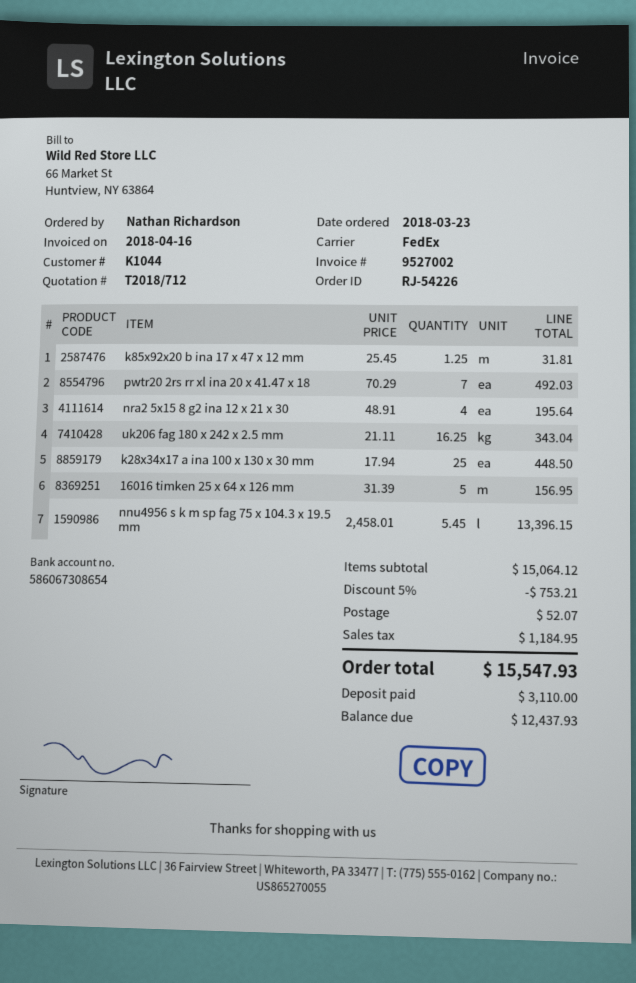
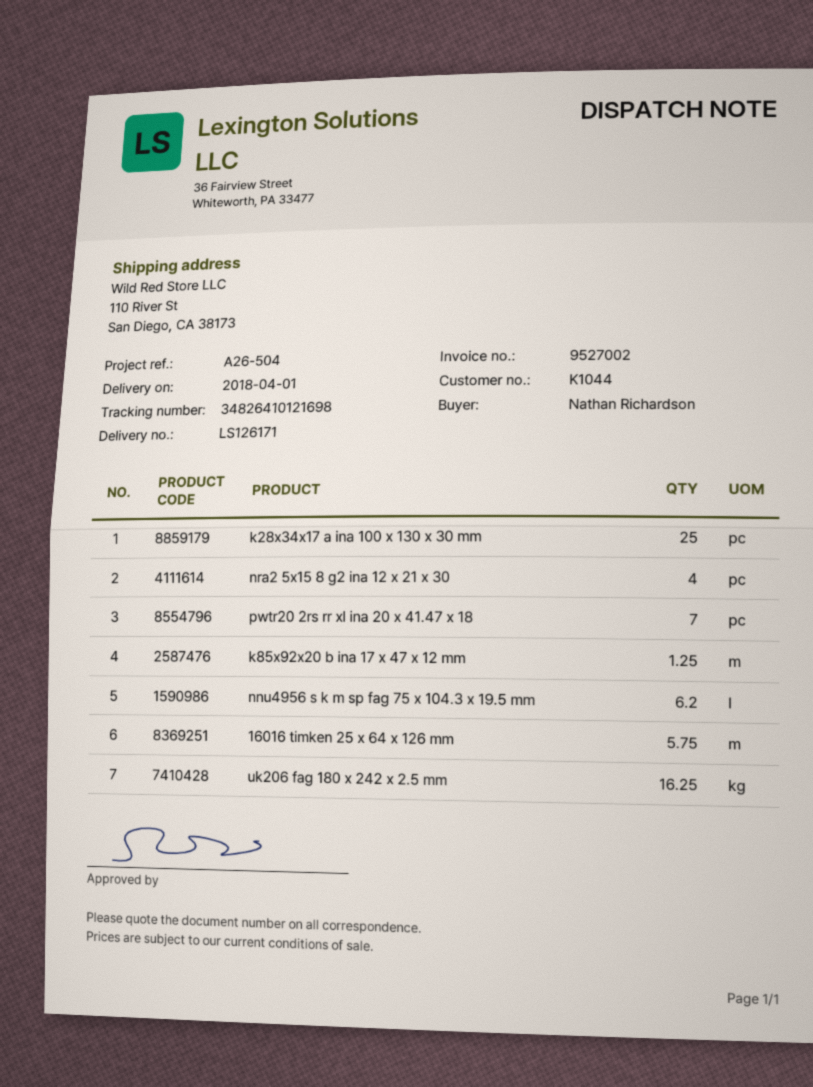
16016 timken 25 x 64 x 126 mm: 5 -> 5.75
nnu4956 s k m sp fag 75 x 104.3 x 19.5 mm: 5.45 -> 6.2

